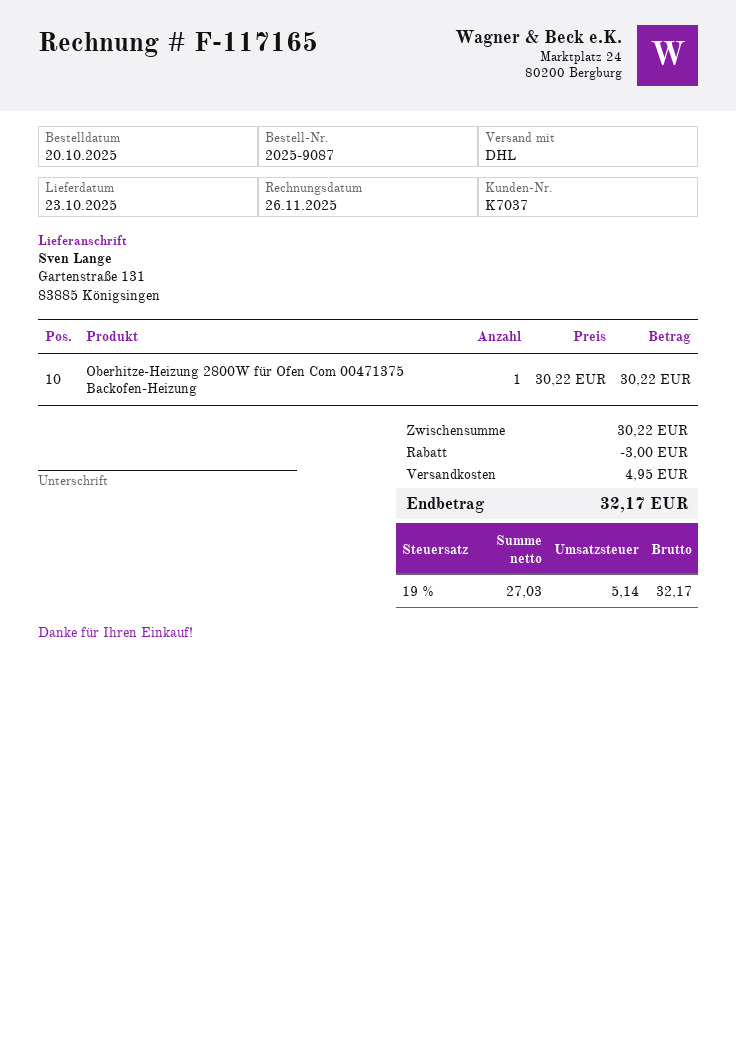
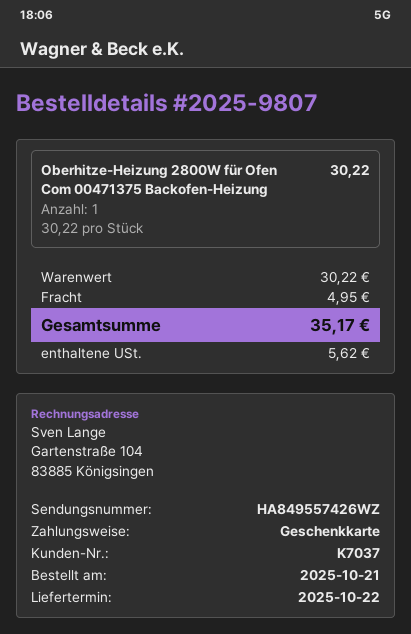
order number: 2025-9087 -> 2025-9807
order date: 2025-10-20 -> 2025-10-21
delivery date: 2025-10-23 -> 2025-10-22
discount: 3.00 -> none
tax: 5.14 -> 5.62
total: 32.17 -> 35.17

